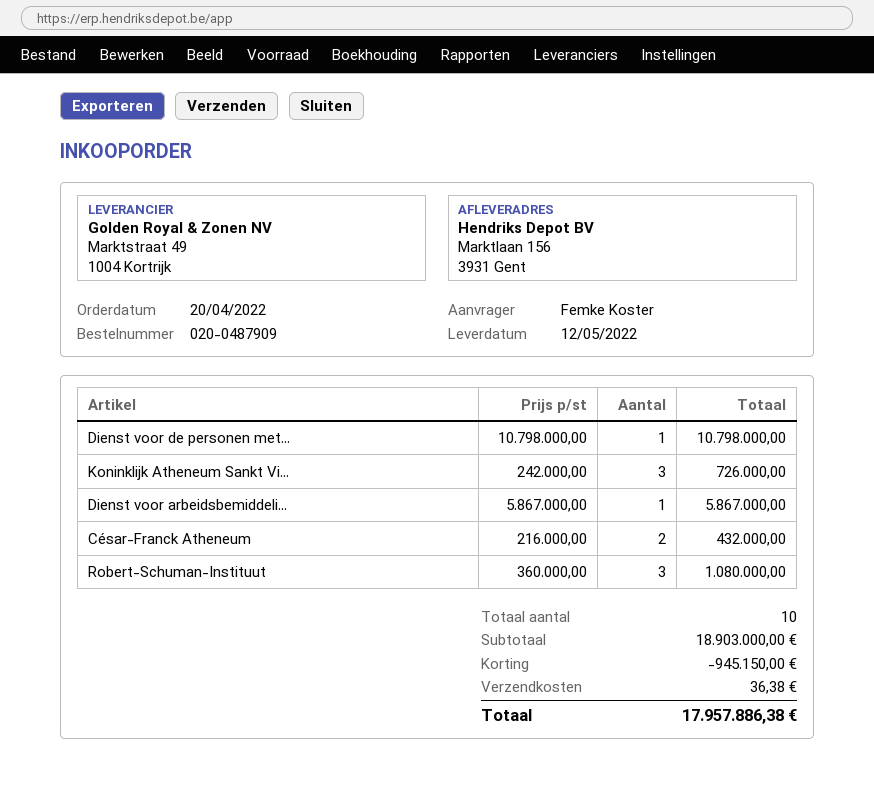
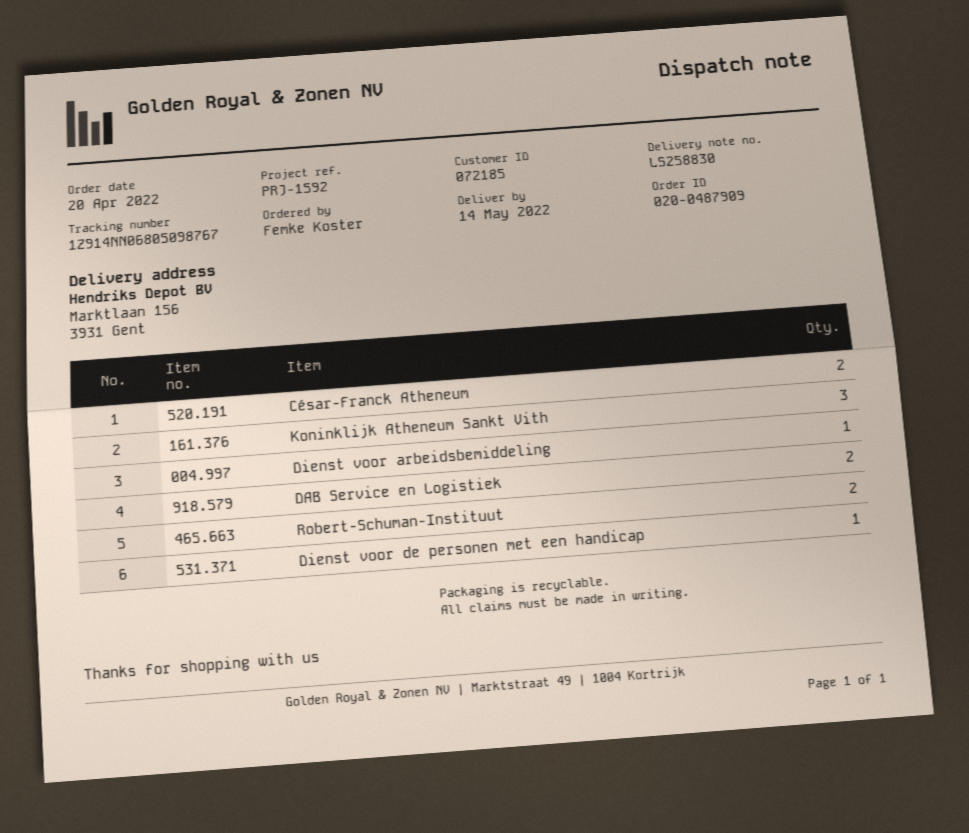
delivery date: 2022-05-12 -> 2022-05-14
Robert-Schuman-Instituut: 3 -> 2
DAB Service en Logistiek: none -> 2

